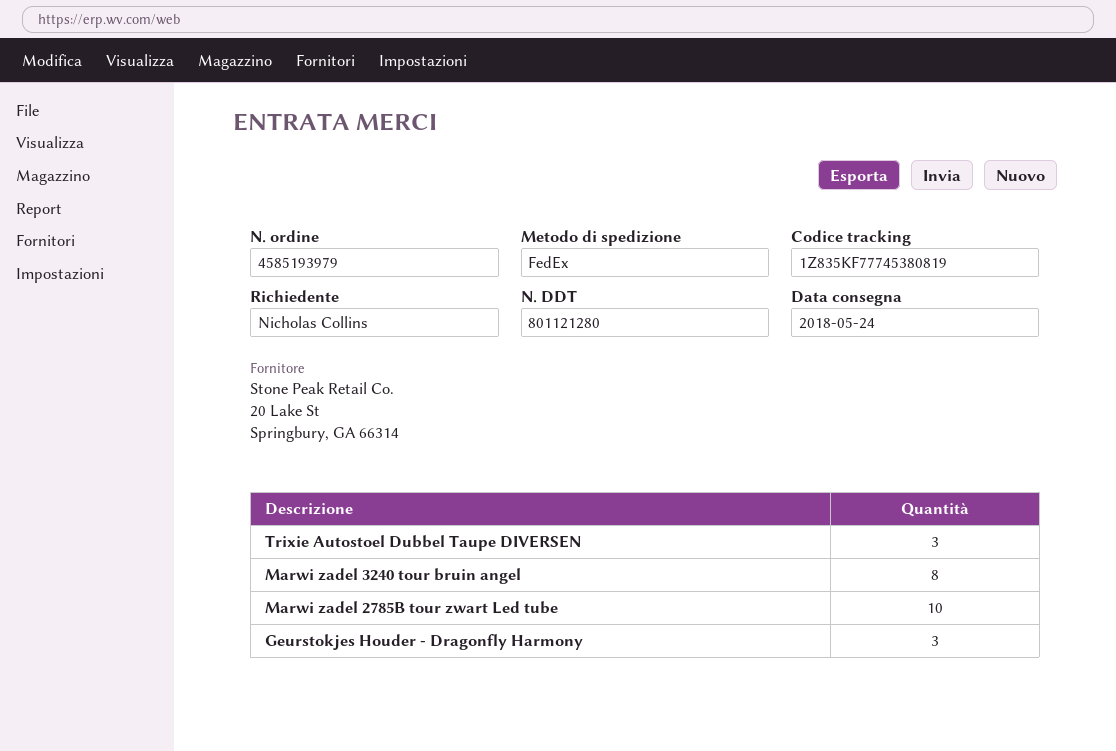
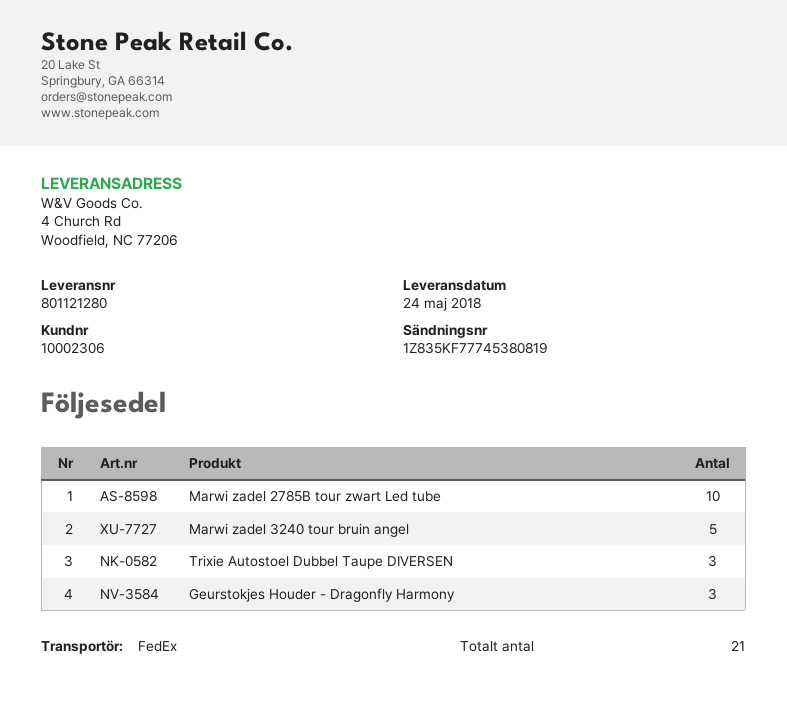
Marwi zadel 3240 tour bruin angel: 8 -> 5

